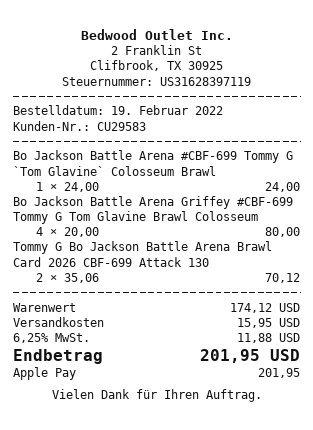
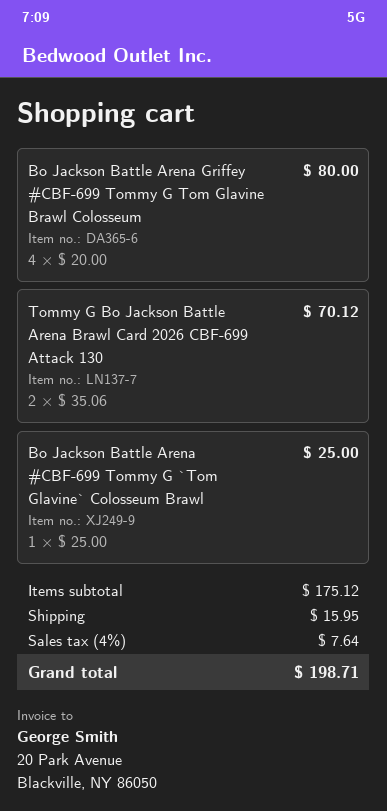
Bo Jackson Battle Arena #CBF-699 Tommy G `Tom Glavine` Colosseum Brawl: 1 x 24.00 = 24.00 -> 1 x 25.00 = 25.00
subtotal: 174.12 -> 175.12
tax: 6.25% = 11.88 -> 4% = 7.64
total: 201.95 -> 198.71

